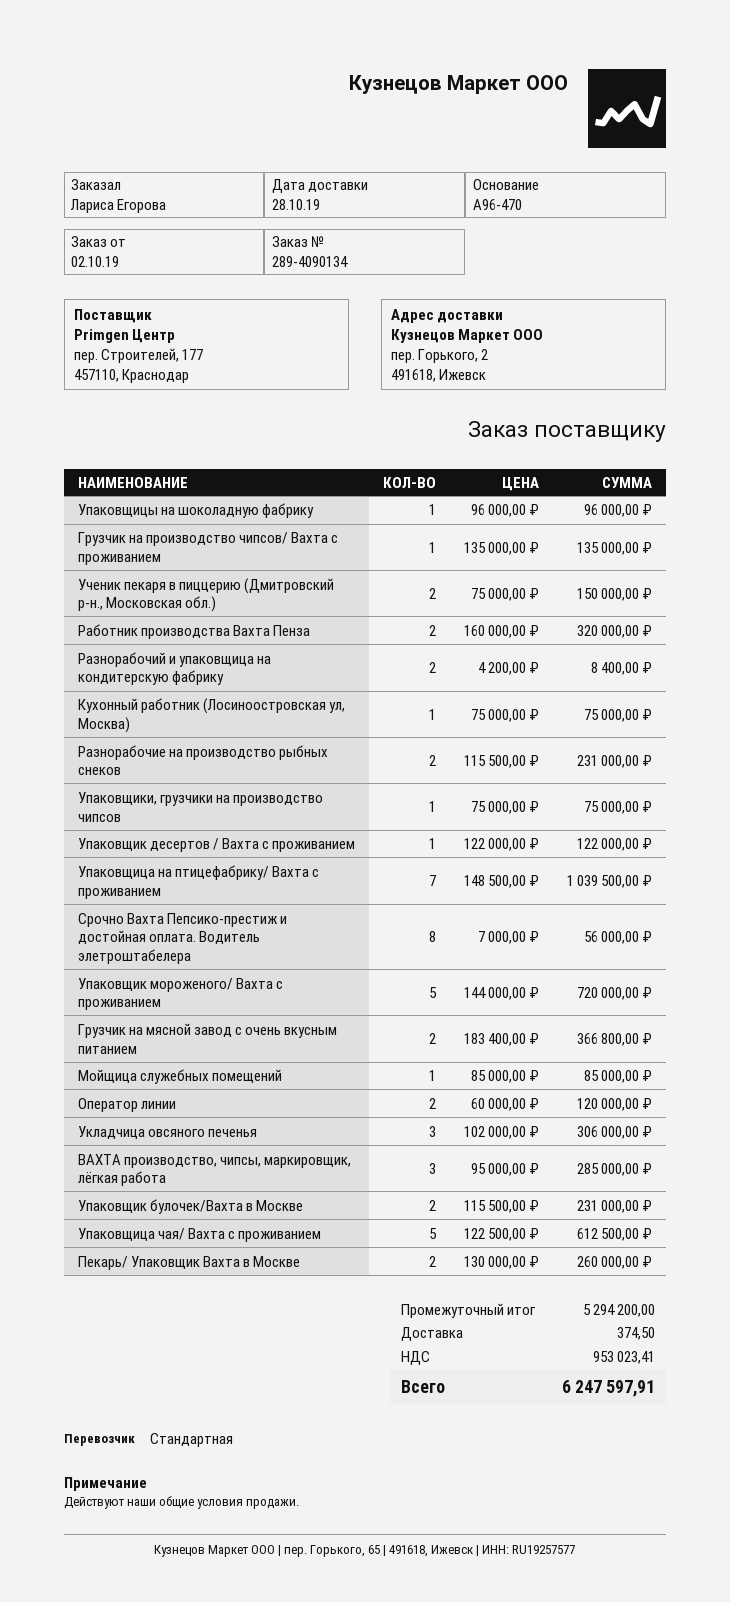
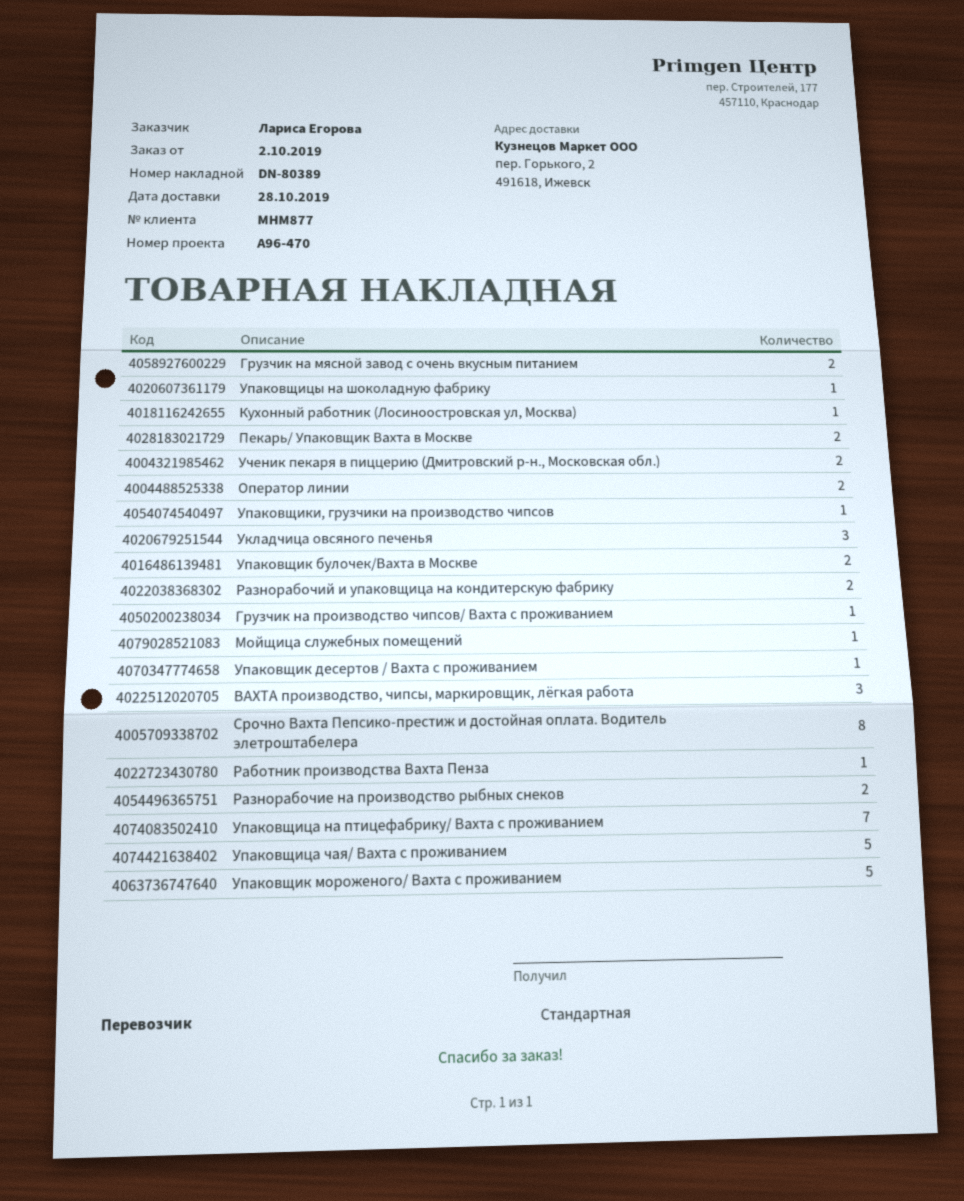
Работник производства Вахта Пенза: 2 -> 1

